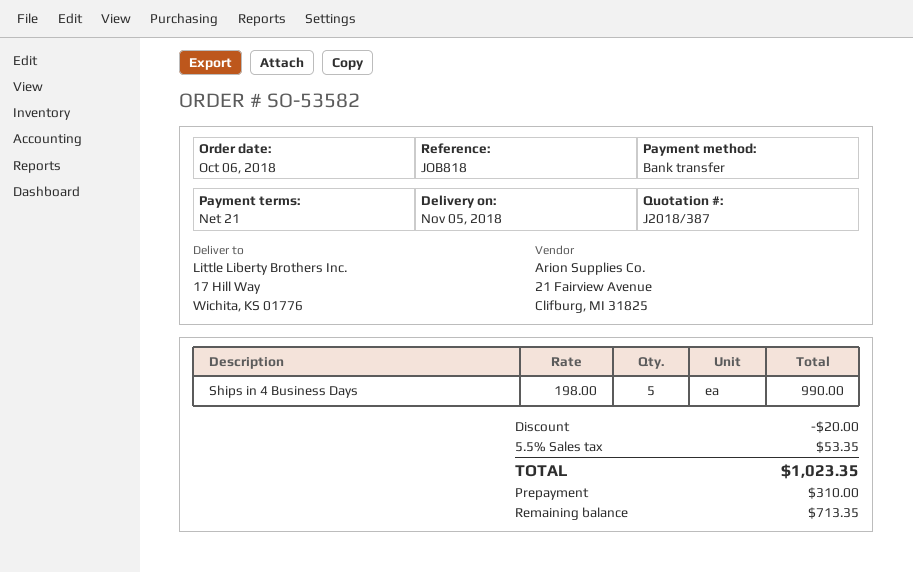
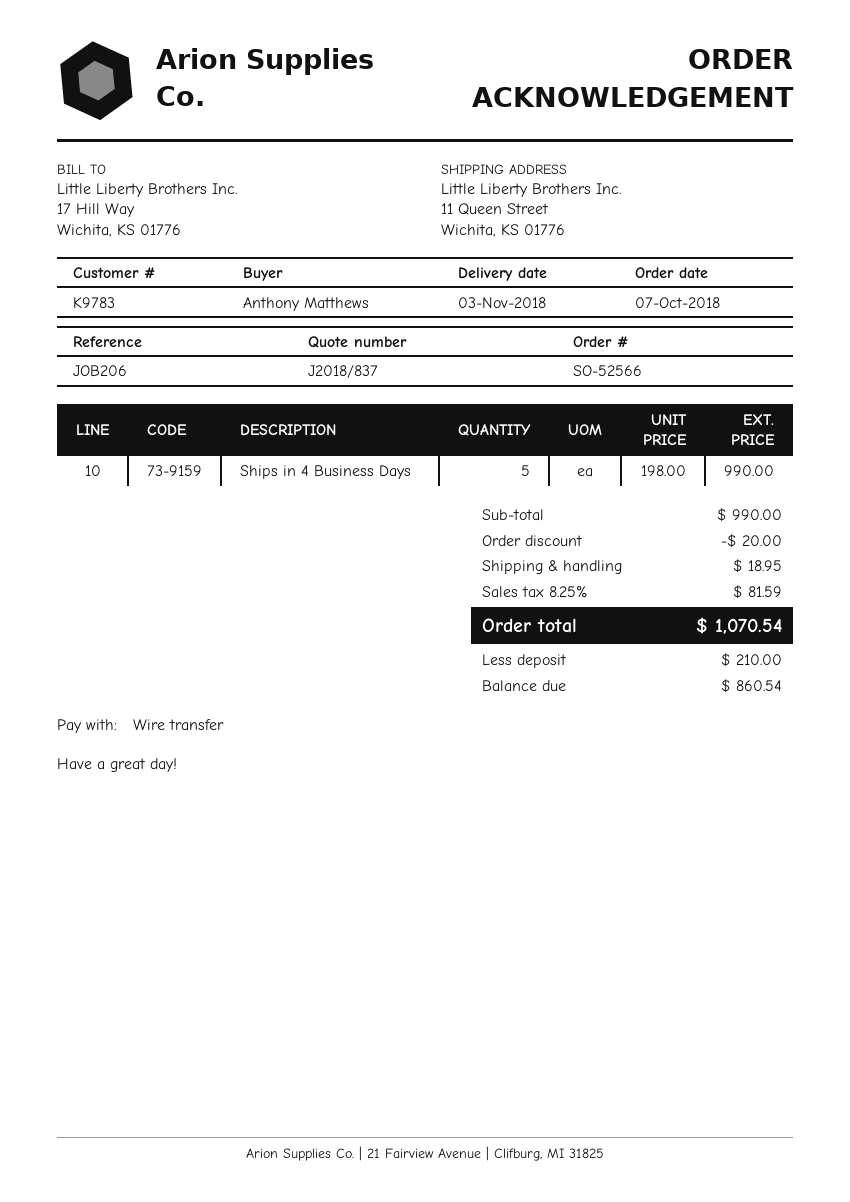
quote number: J2018/387 -> J2018/837
order number: SO-53582 -> SO-52566
order date: 2018-10-06 -> 2018-10-07
delivery date: 2018-11-05 -> 2018-11-03
reference: JOB818 -> JOB206
ship to: 17 Hill Way, Wichita, KS 01776 -> 11 Queen Street, Wichita, KS 01776
shipping: none -> 18.95
tax: 5.5% = 53.35 -> 8.25% = 81.59
total: 1023.35 -> 1070.54
deposit: 310.00 -> 210.00
balance: 713.35 -> 860.54

